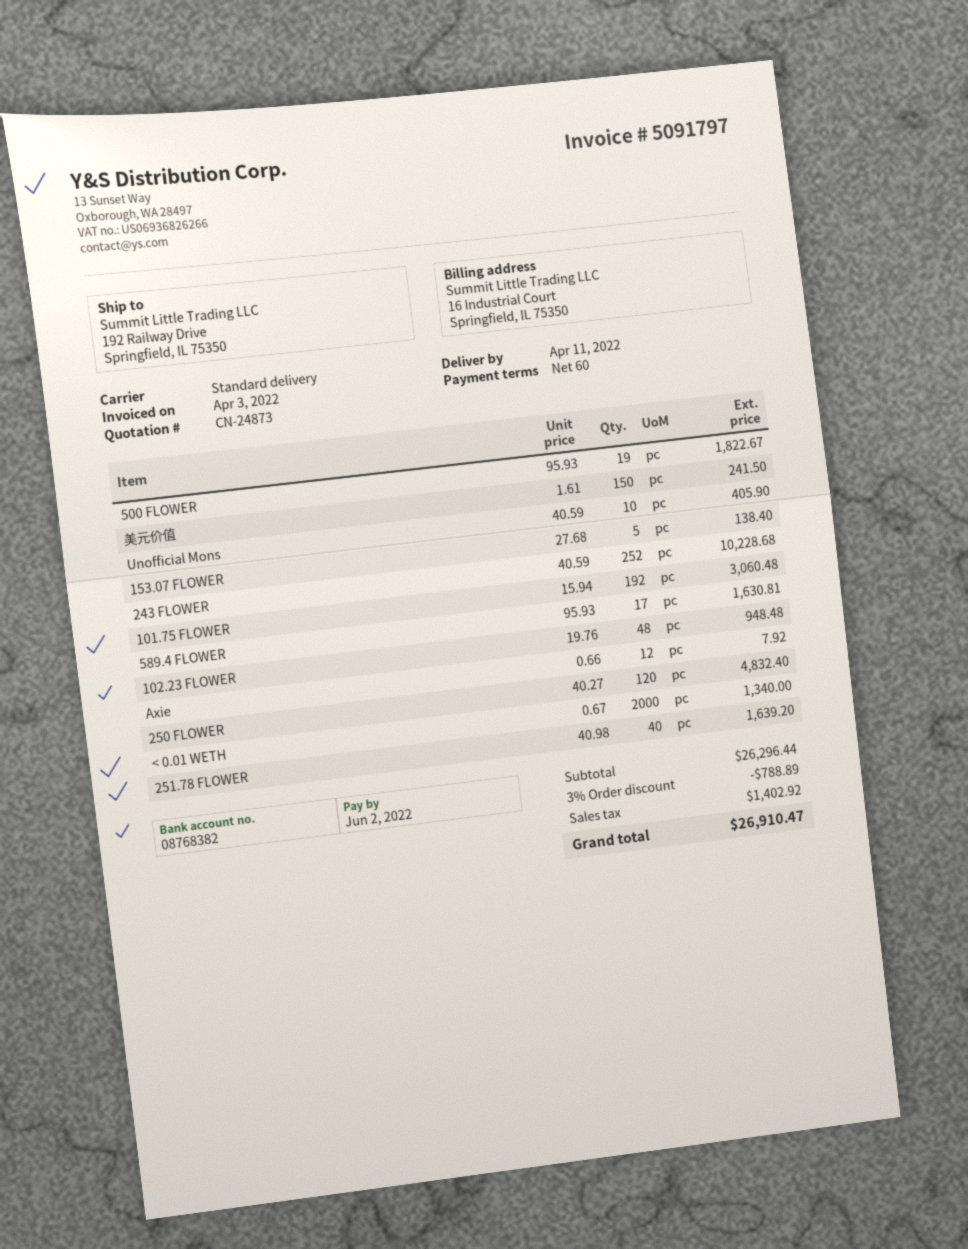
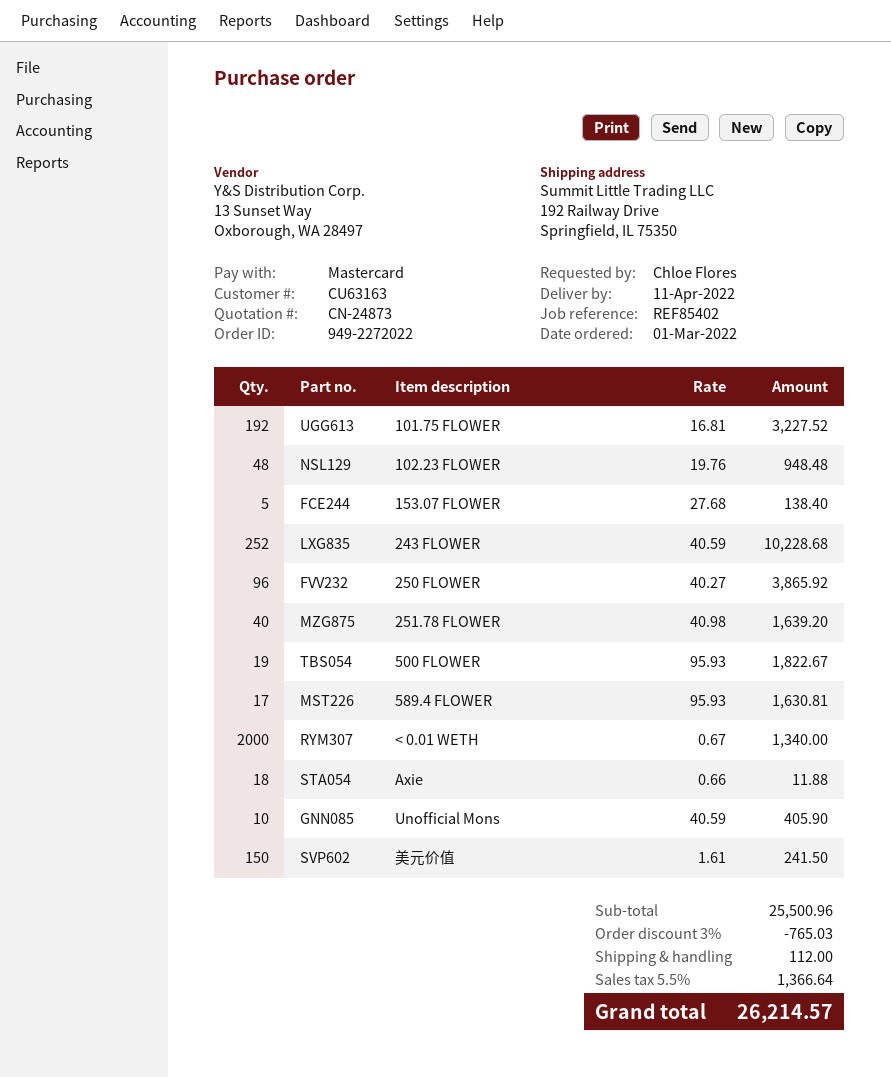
101.75 FLOWER: 192 x 15.94 = 3060.48 -> 192 x 16.81 = 3227.52
Axie: 12 x 0.66 = 7.92 -> 18 x 0.66 = 11.88
250 FLOWER: 120 x 40.27 = 4832.40 -> 96 x 40.27 = 3865.92
subtotal: 26296.44 -> 25500.96
discount: 3% = 788.89 -> 3% = 765.03
shipping: none -> 112.00
tax: 1402.92 -> 1366.64
total: 26910.47 -> 26214.57

